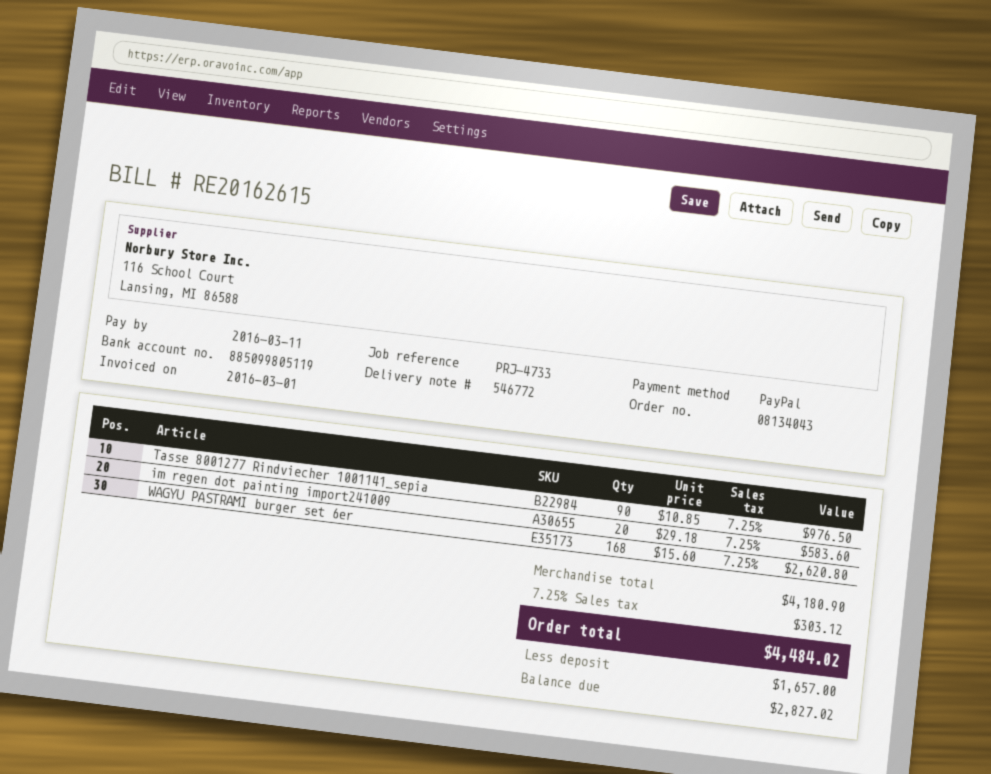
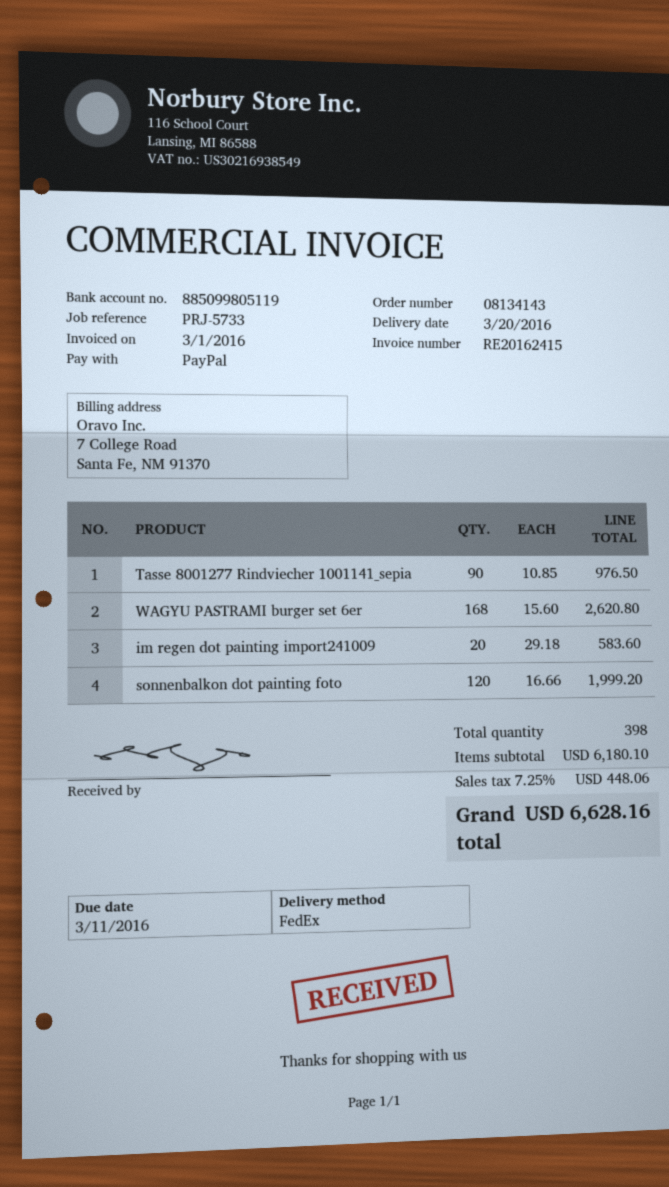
order number: 08134043 -> 08134143
invoice number: RE20162615 -> RE20162415
reference: PRJ-4733 -> PRJ-5733
sonnenbalkon dot painting foto: none -> 120 x 16.66 = 1999.20
subtotal: 4180.90 -> 6180.10
tax: 7.25% = 303.12 -> 7.25% = 448.06
total: 4484.02 -> 6628.16

